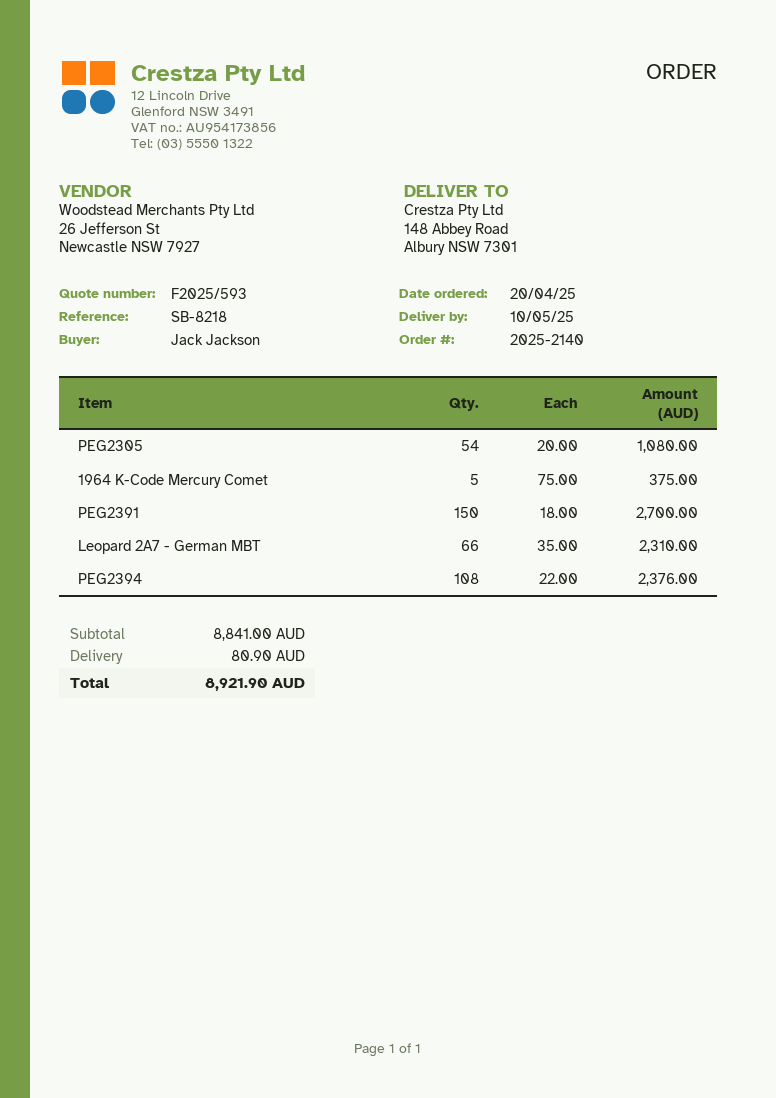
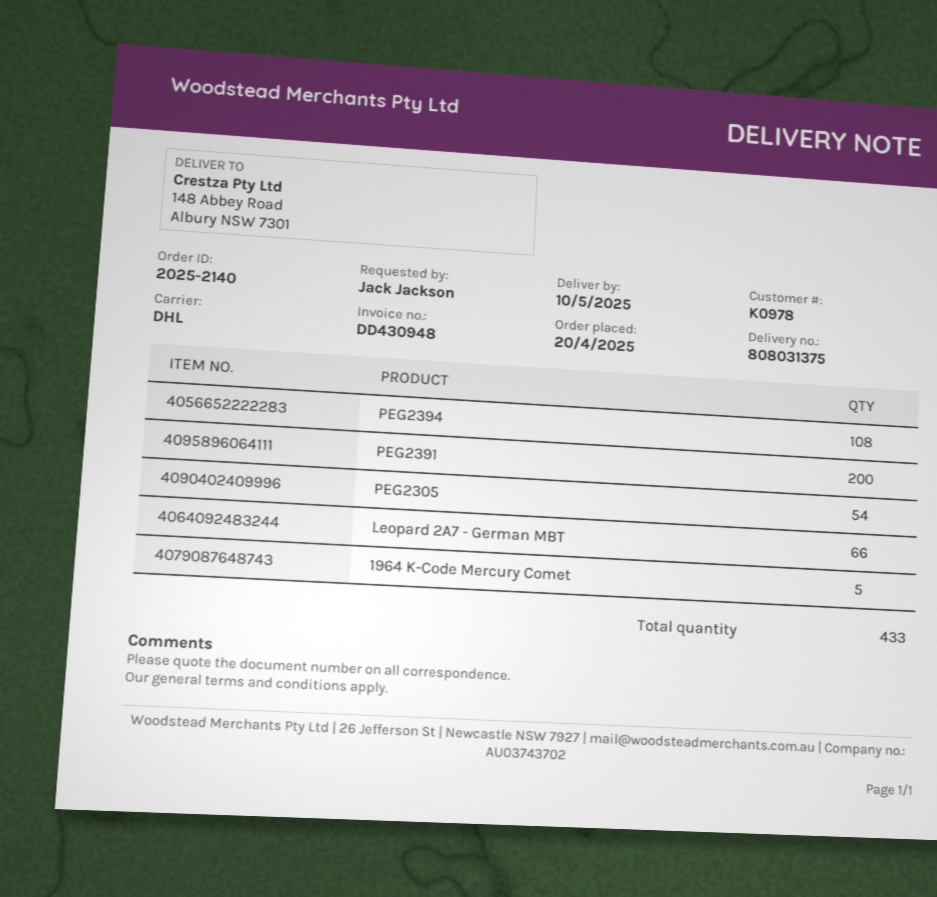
PEG2391: 150 -> 200

